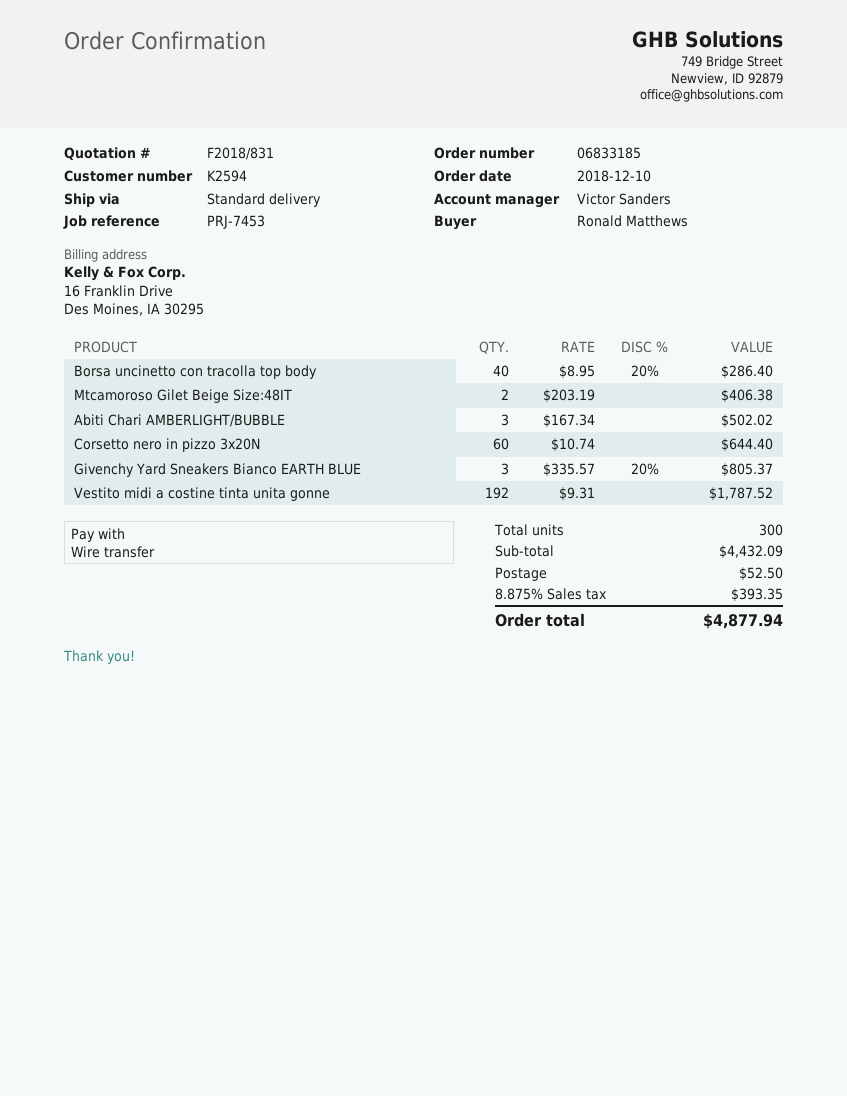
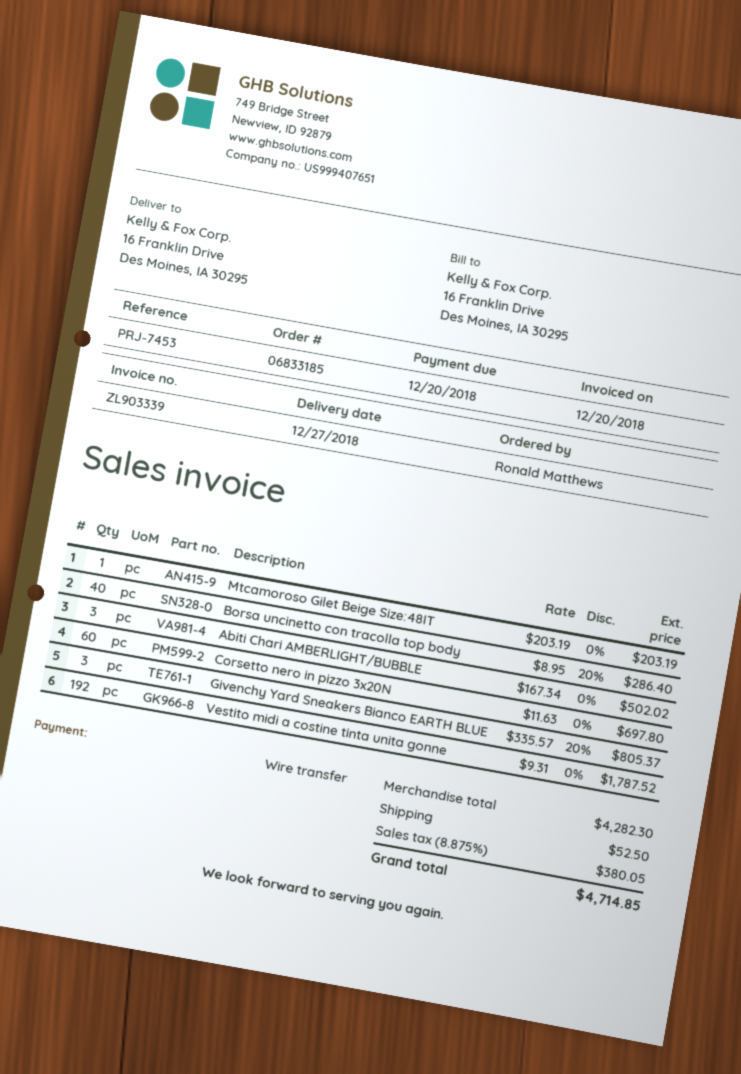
Mtcamoroso Gilet Beige Size:48IT: 2 x 203.19 = 406.38 -> 1 x 203.19 = 203.19
Corsetto nero in pizzo 3x20N: 60 x 10.74 = 644.40 -> 60 x 11.63 = 697.80
subtotal: 4432.09 -> 4282.30
tax: 8.875% = 393.35 -> 8.875% = 380.05
total: 4877.94 -> 4714.85

